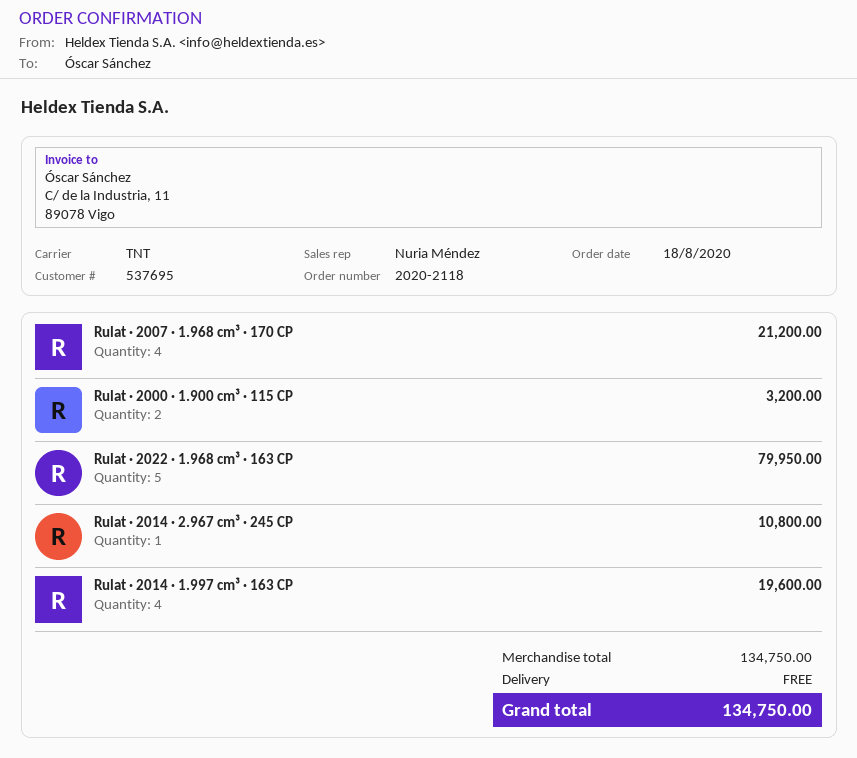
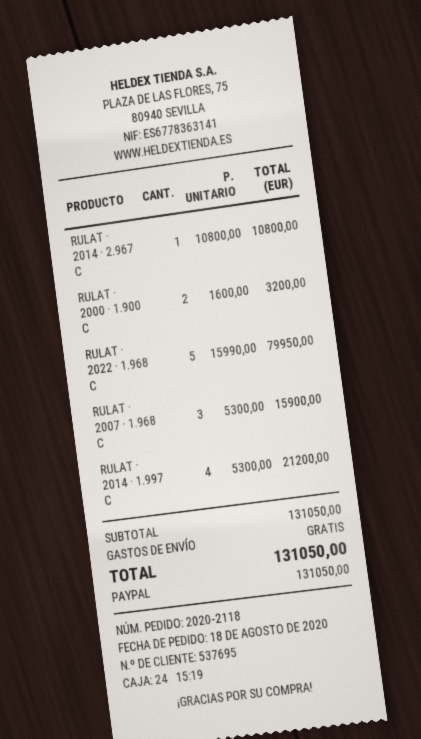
Rulat · 2007 · 1.968 cm³ · 170 CP: 4 for 21200.00 -> 3 for 15900.00
Rulat · 2014 · 1.997 cm³ · 163 CP: 4 for 19600.00 -> 4 for 21200.00
subtotal: 134750.00 -> 131050.00
total: 134750.00 -> 131050.00

